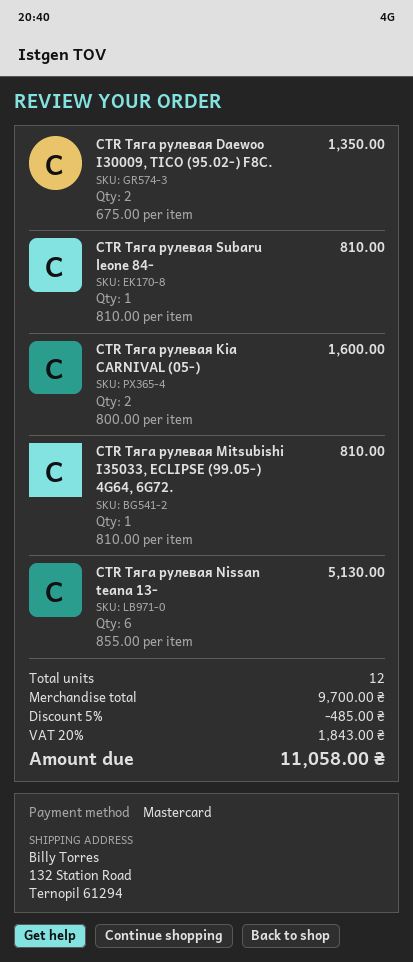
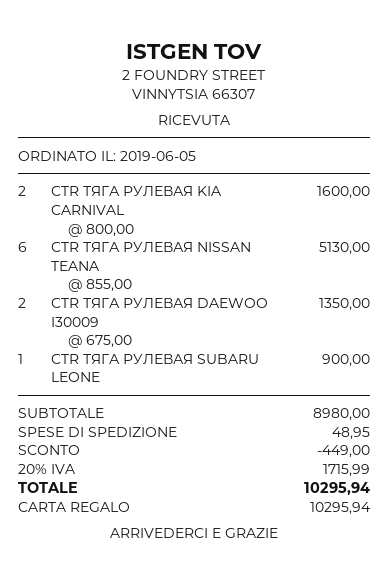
payment method: Mastercard -> gift card
CTR Тяга рулевая Subaru leone 84-: 1 x 810.00 = 810.00 -> 1 x 900.00 = 900.00
CTR Тяга рулевая Mitsubishi I35033, ECLIPSE (99.05-) 4G64, 6G72.: 1 x 810.00 = 810.00 -> none
subtotal: 9700.00 -> 8980.00
discount: 485.00 -> 449.00
shipping: none -> 48.95
tax: 20% = 1843.00 -> 20% = 1715.99
total: 11058.00 -> 10295.94

